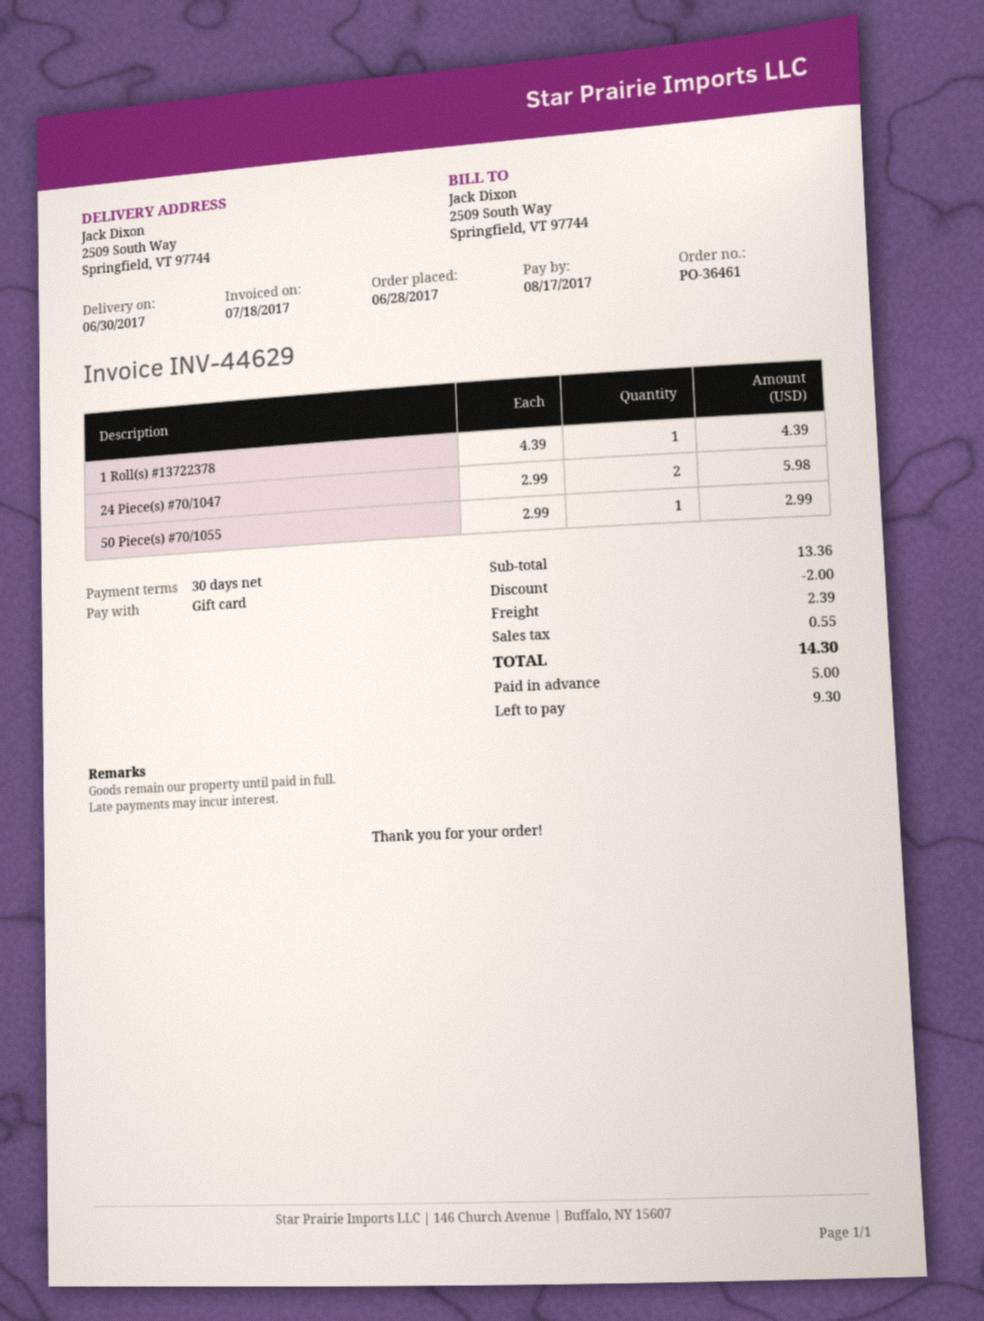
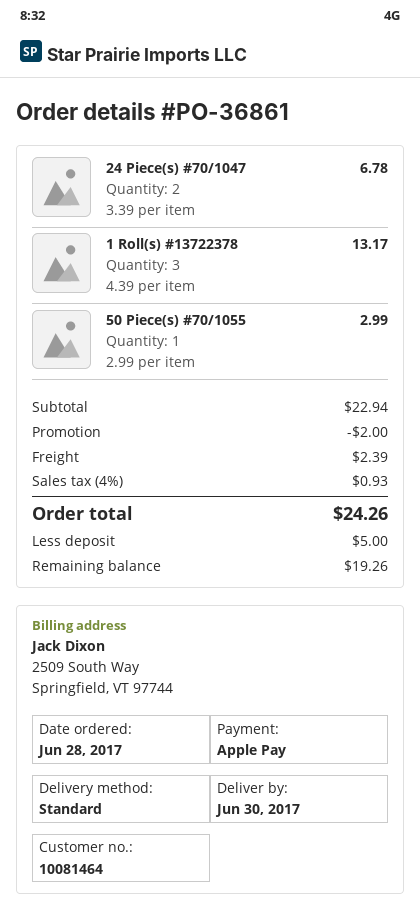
order number: PO-36461 -> PO-36861
payment method: gift card -> Apple Pay
1 Roll(s) #13722378: 1 x 4.39 = 4.39 -> 3 x 4.39 = 13.17
24 Piece(s) #70/1047: 2 x 2.99 = 5.98 -> 2 x 3.39 = 6.78
subtotal: 13.36 -> 22.94
tax: 0.55 -> 0.93
total: 14.30 -> 24.26
balance: 9.30 -> 19.26

